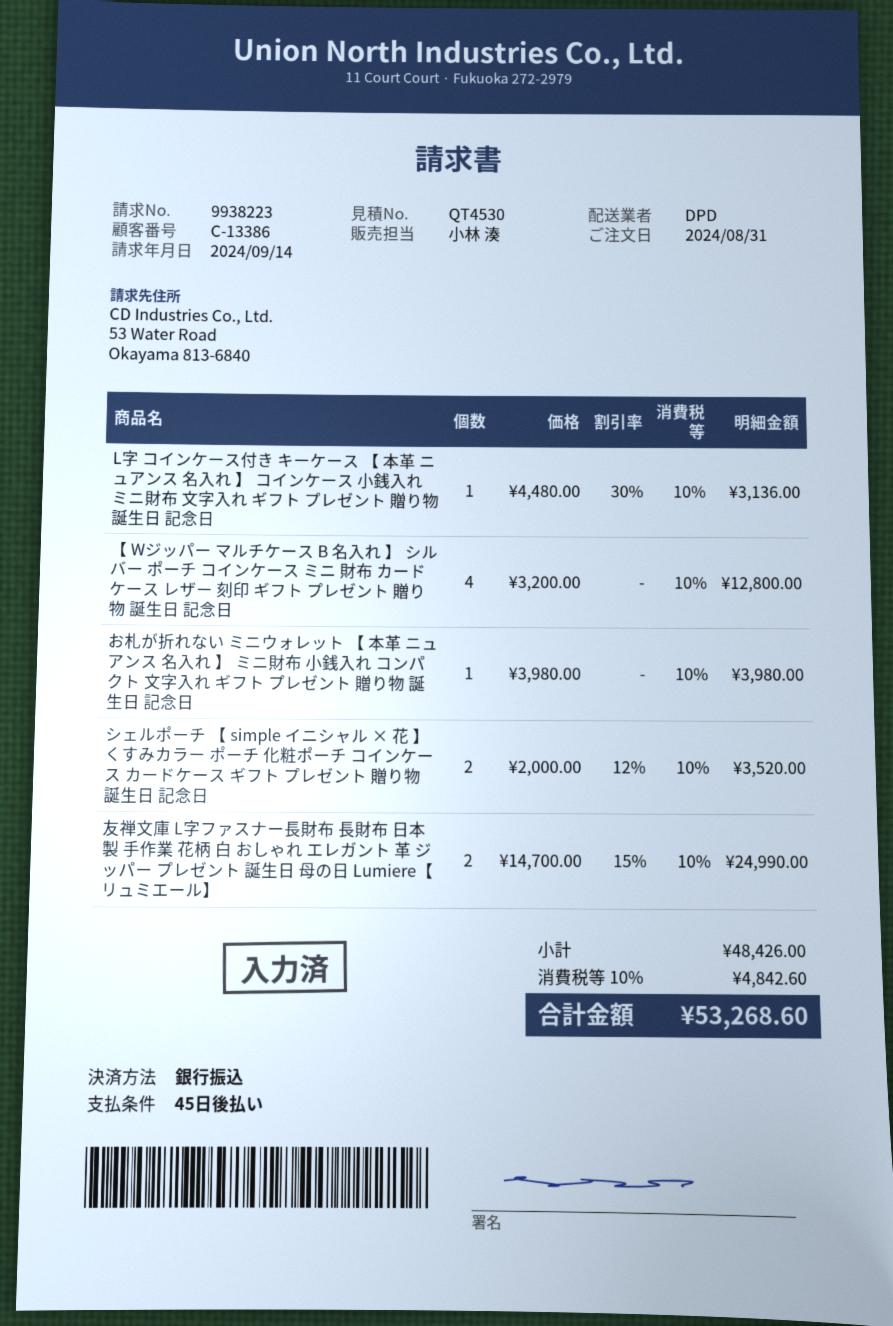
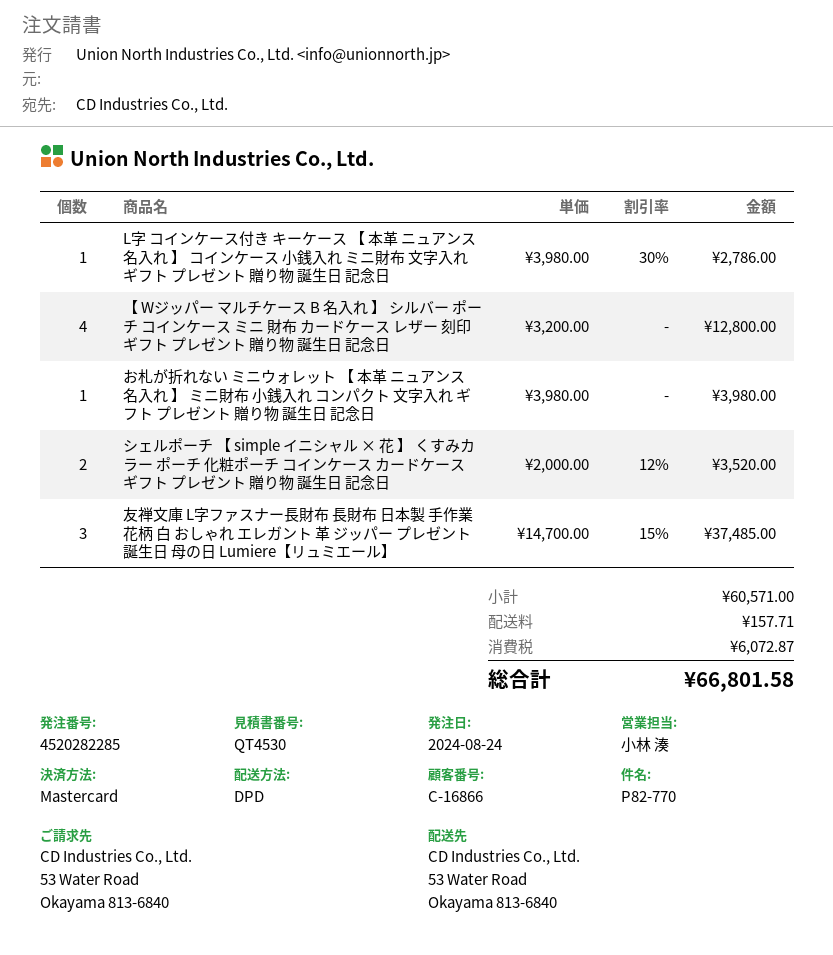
order date: 2024-08-31 -> 2024-08-24
customer number: C-13386 -> C-16866
payment method: bank transfer -> Mastercard
L字 コインケース付き キーケース 【 本革 ニュアンス 名入れ 】 コインケース 小銭入れ ミニ財布 文字入れ ギフト プレゼント 贈り物 誕生日 記念日: 1 x 4480.00 - 30% = 3136.00 -> 1 x 3980.00 - 30% = 2786.00
友禅文庫 L字ファスナー長財布 長財布 日本製 手作業 花柄 白 おしゃれ エレガント 革 ジッパー プレゼント 誕生日 母の日 Lumiere【リュミエール】: 2 x 14700.00 - 15% = 24990.00 -> 3 x 14700.00 - 15% = 37485.00
subtotal: 48426.00 -> 60571.00
shipping: none -> 157.71
tax: 4842.60 -> 6072.87
total: 53268.60 -> 66801.58

